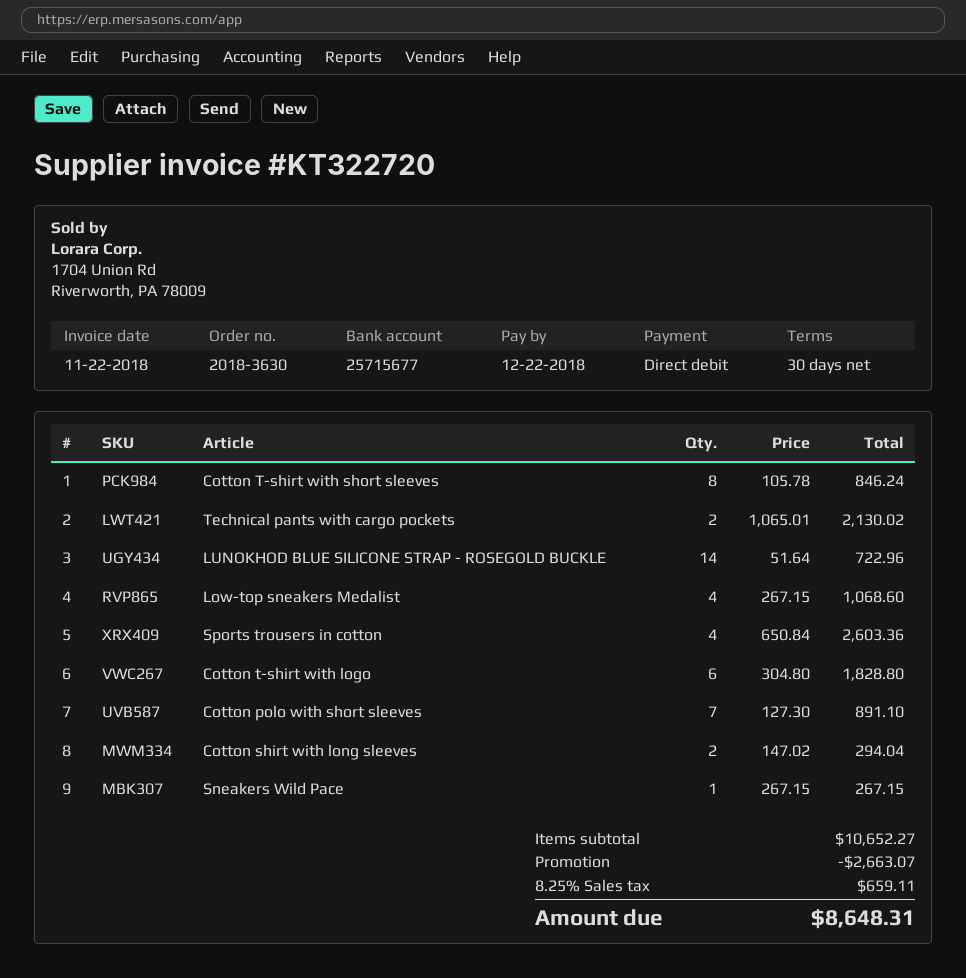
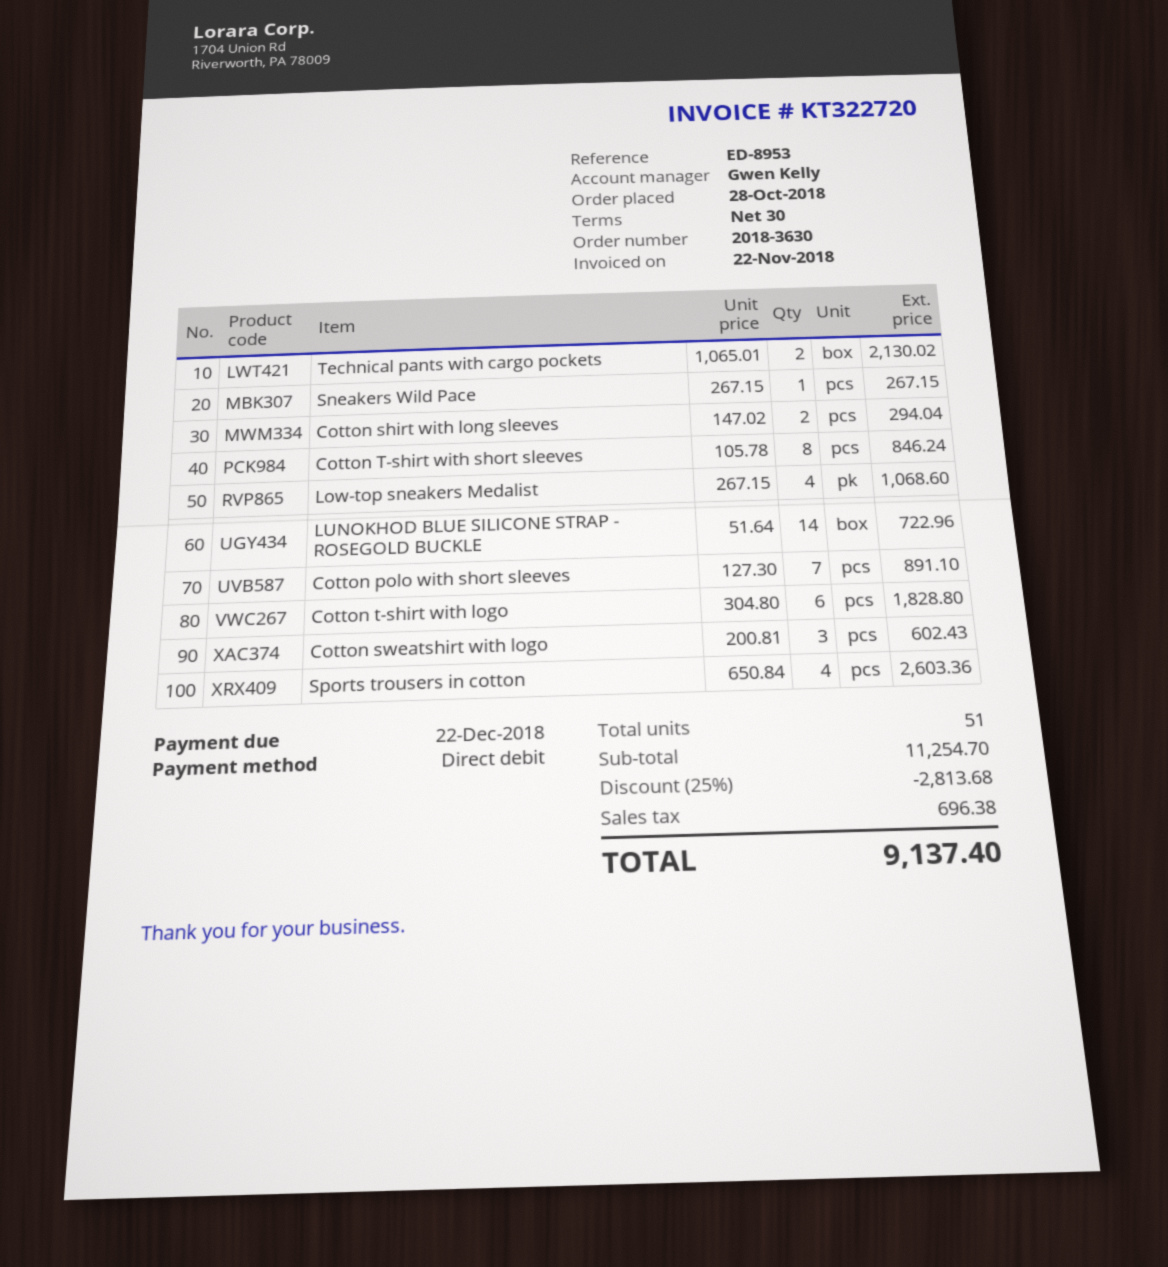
Cotton sweatshirt with logo: none -> 3 x 200.81 = 602.43
subtotal: 10652.27 -> 11254.70
discount: 2663.07 -> 2813.68
tax: 659.11 -> 696.38
total: 8648.31 -> 9137.40

